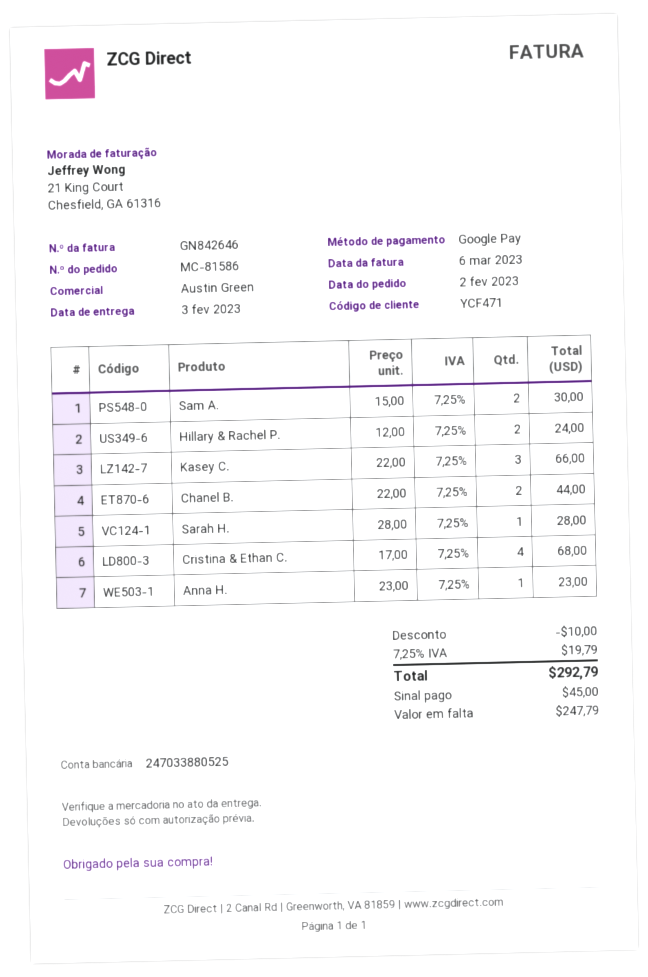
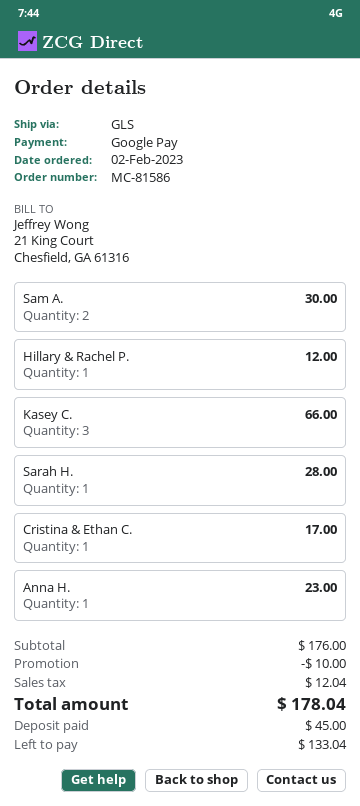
Hillary & Rachel P.: 2 for 24.00 -> 1 for 12.00
Chanel B.: 2 for 44.00 -> none
Cristina & Ethan C.: 4 for 68.00 -> 1 for 17.00
tax: 19.79 -> 12.04
total: 292.79 -> 178.04
balance: 247.79 -> 133.04

